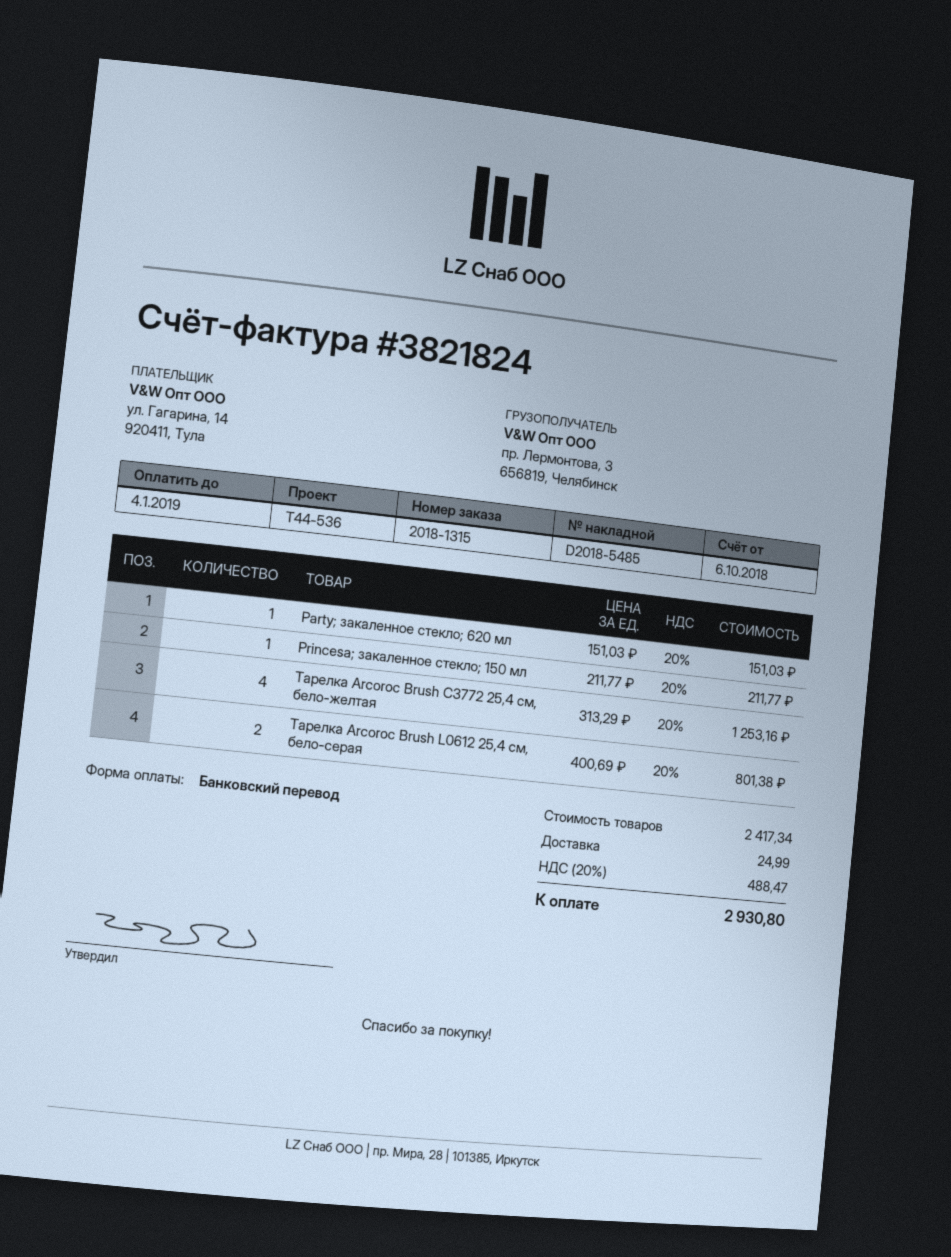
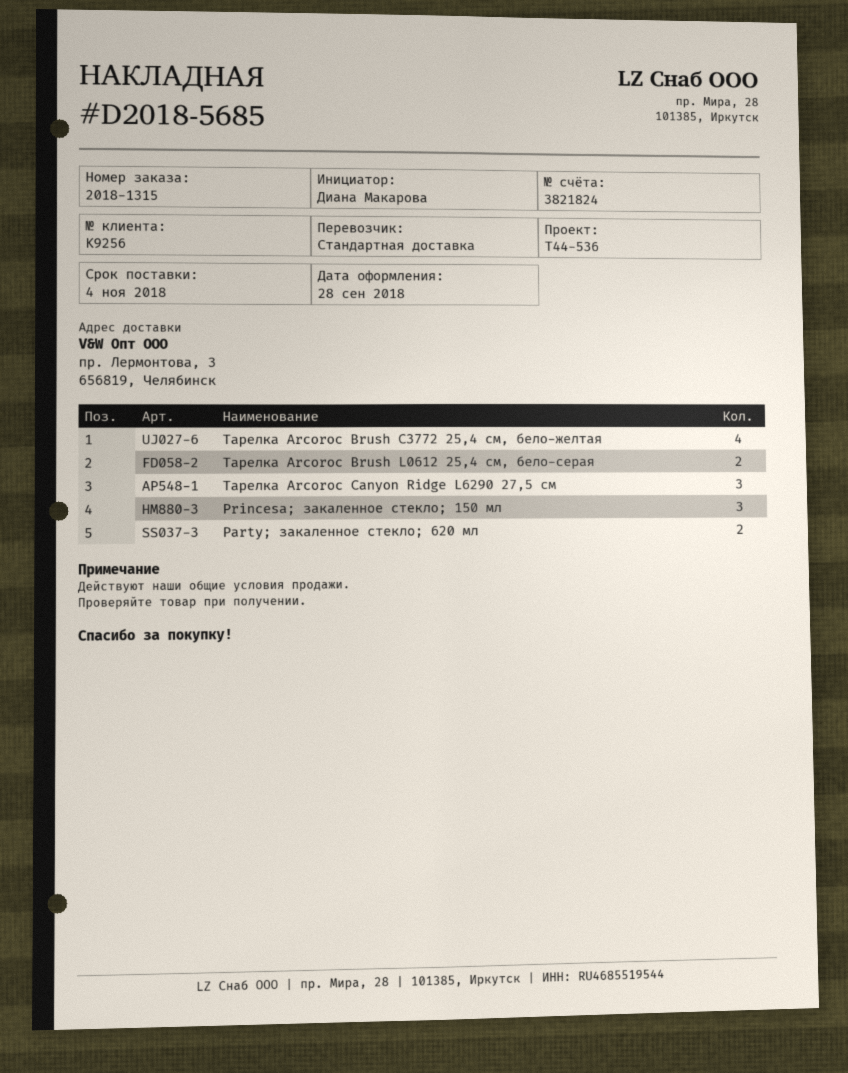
delivery note number: D2018-5485 -> D2018-5685
Party; закаленное стекло; 620 мл: 1 -> 2
Princesa; закаленное стекло; 150 мл: 1 -> 3
Тарелка Arcoroc Canyon Ridge L6290 27,5 см: none -> 3

